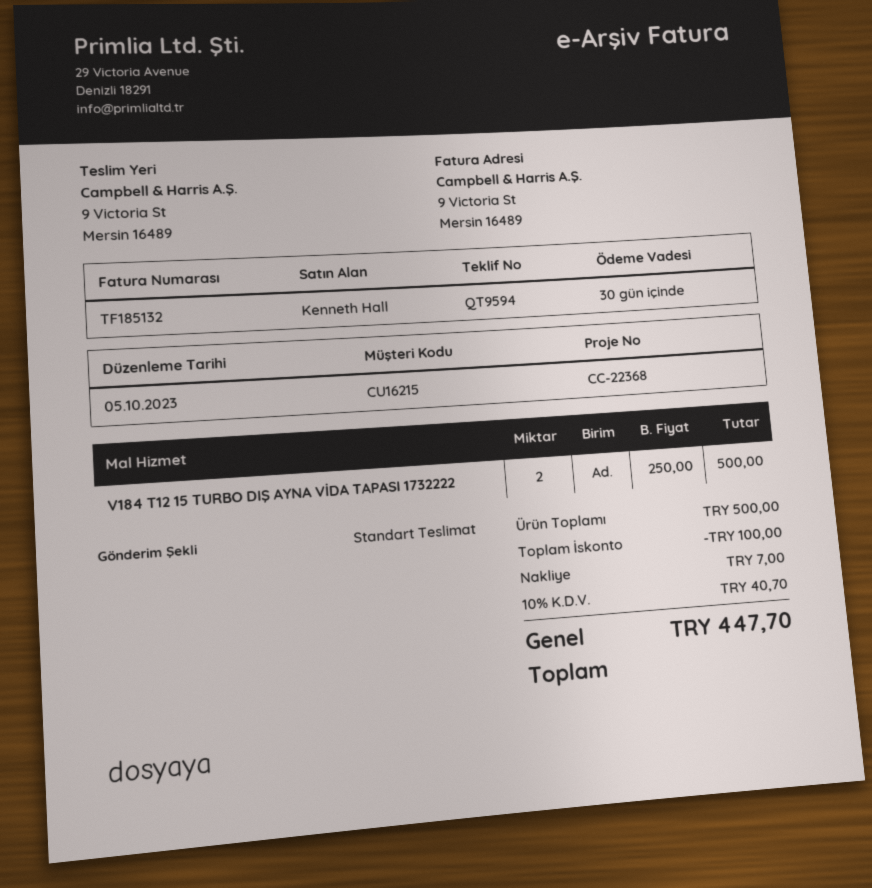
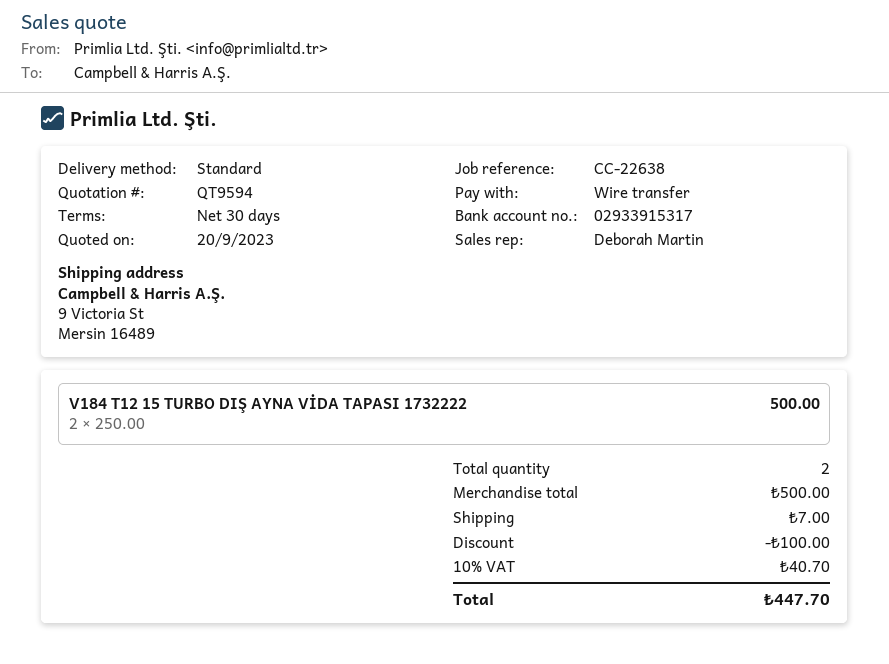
reference: CC-22368 -> CC-22638

